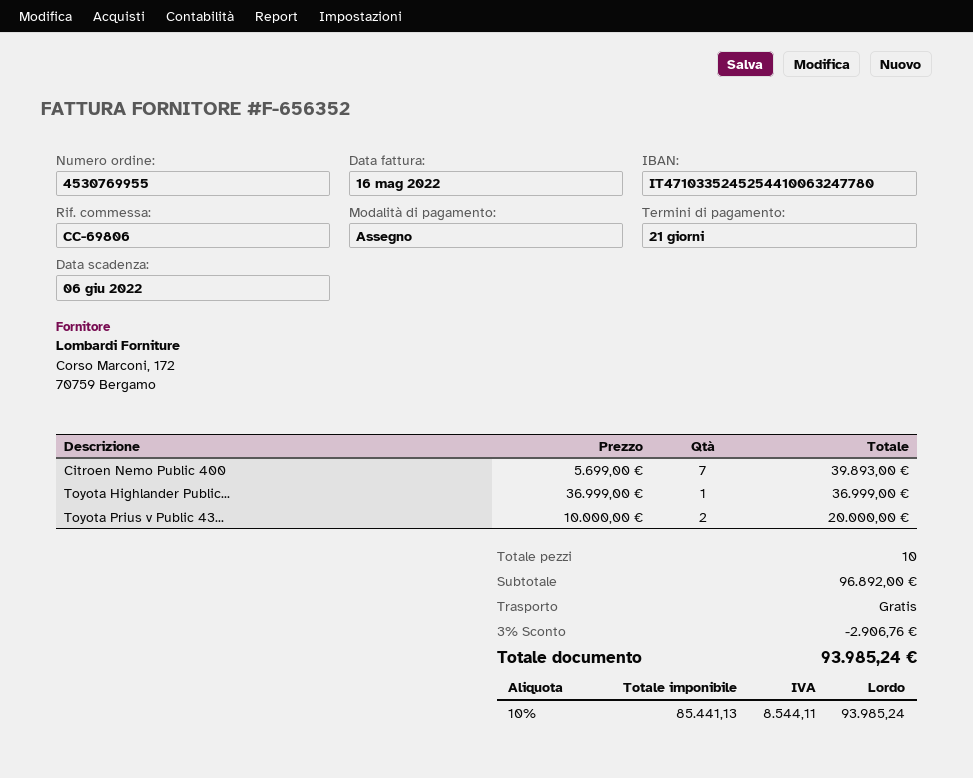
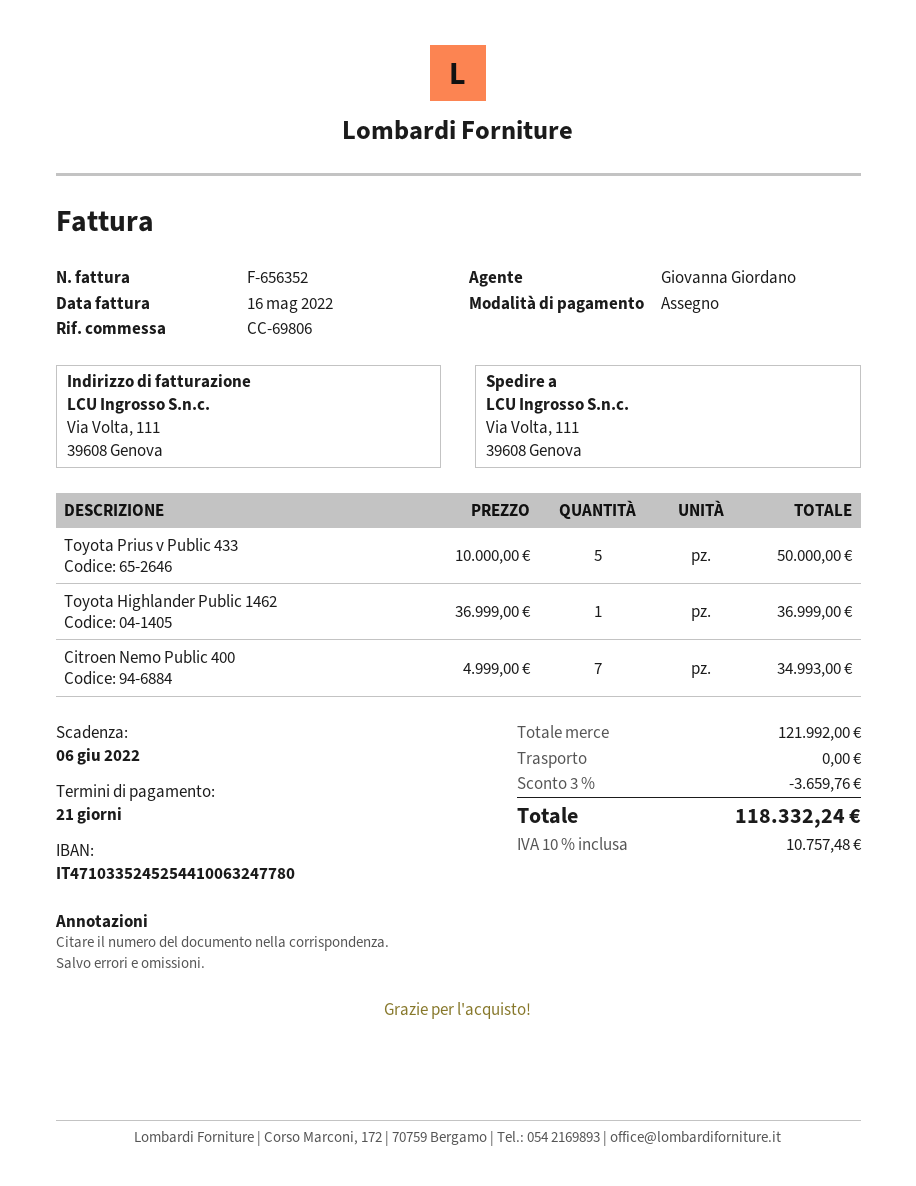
Citroen Nemo Public 400: 7 x 5699.00 = 39893.00 -> 7 x 4999.00 = 34993.00
Toyota Prius v Public 43...: 2 x 10000.00 = 20000.00 -> 5 x 10000.00 = 50000.00
subtotal: 96892.00 -> 121992.00
discount: 3% = 2906.76 -> 3% = 3659.76
tax: 10% = 8544.11 -> 10% = 10757.48
total: 93985.24 -> 118332.24

